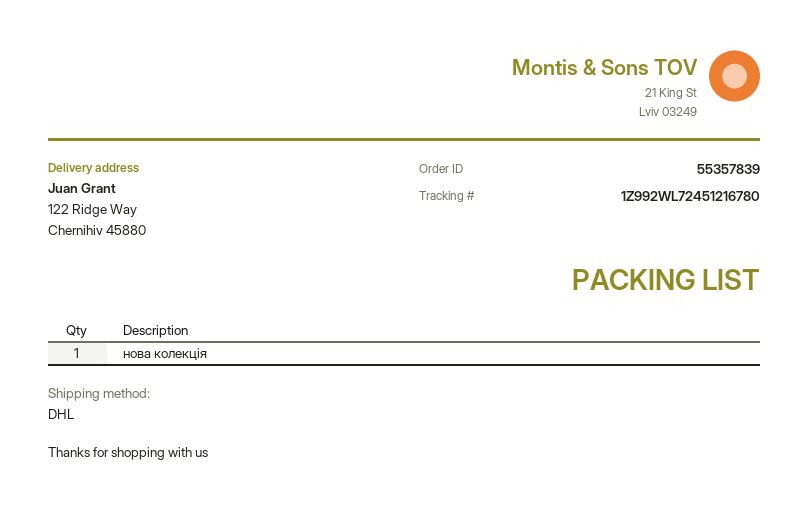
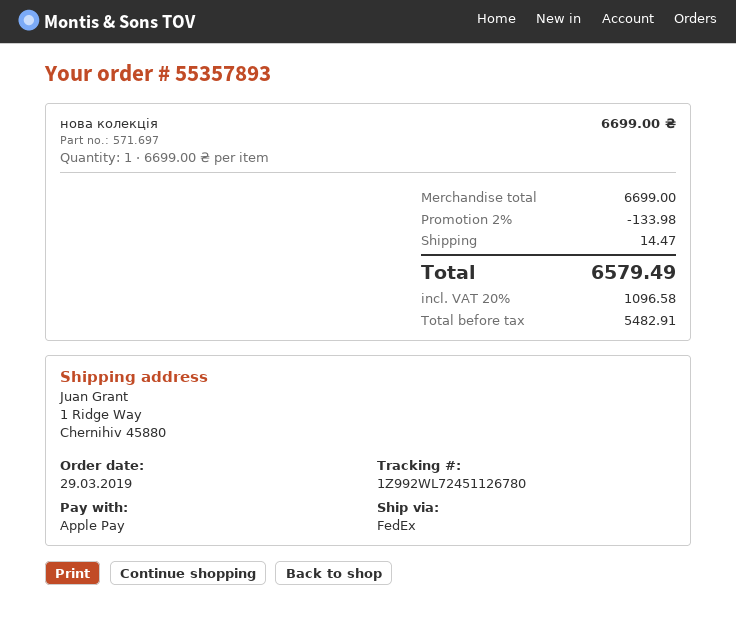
order number: 55357839 -> 55357893
shipping method: DHL -> FedEx
tracking number: 1Z992WL72451216780 -> 1Z992WL72451126780
ship to: 122 Ridge Way, Chernihiv 45880 -> 1 Ridge Way, Chernihiv 45880

